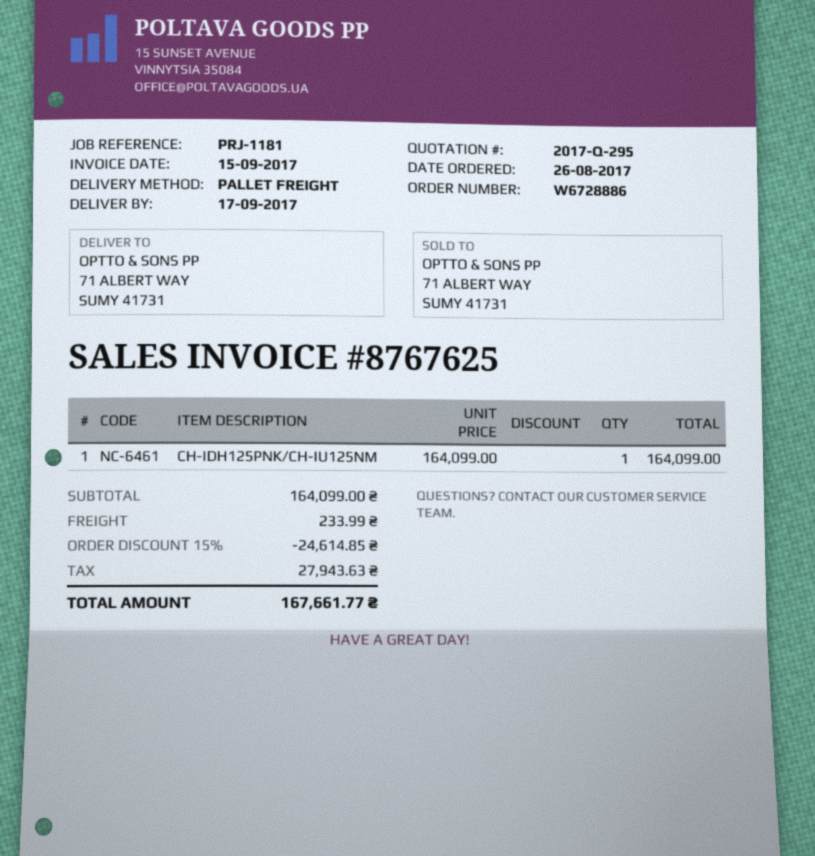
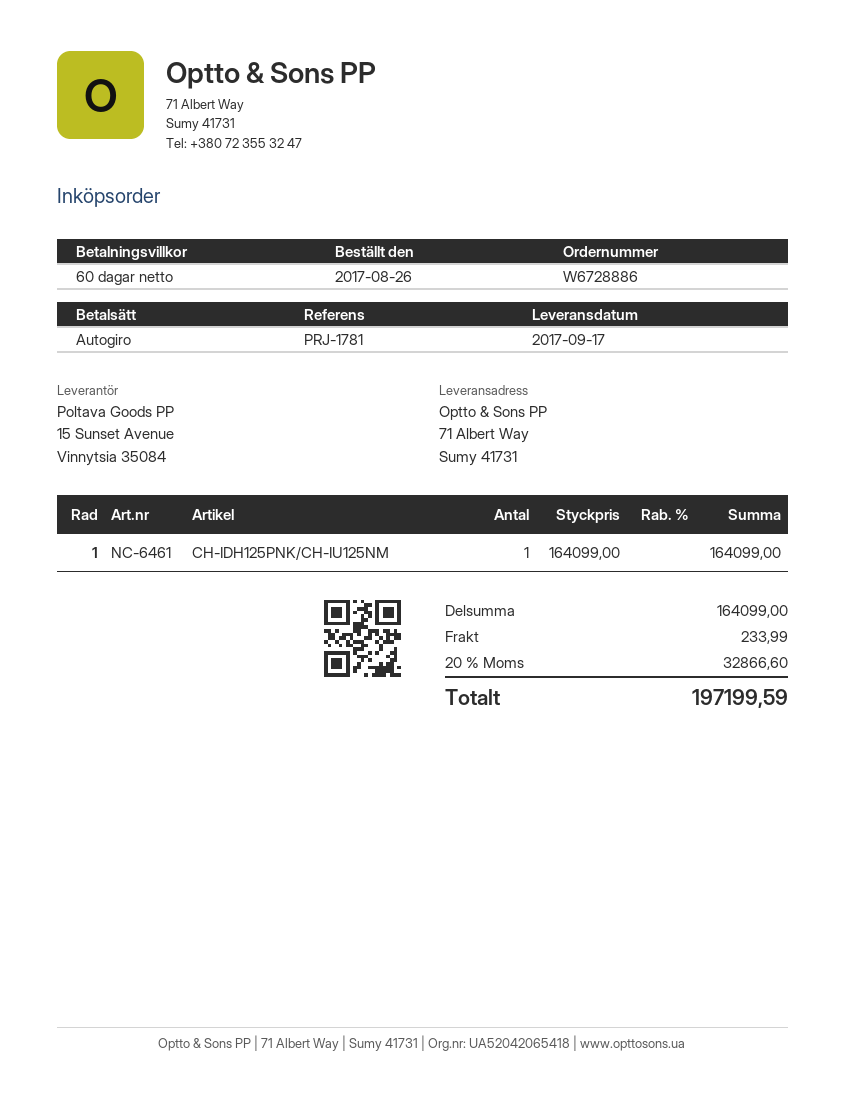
reference: PRJ-1181 -> PRJ-1781
discount: 15% = 24614.85 -> none
tax: 27943.63 -> 32866.60
total: 167661.77 -> 197199.59

